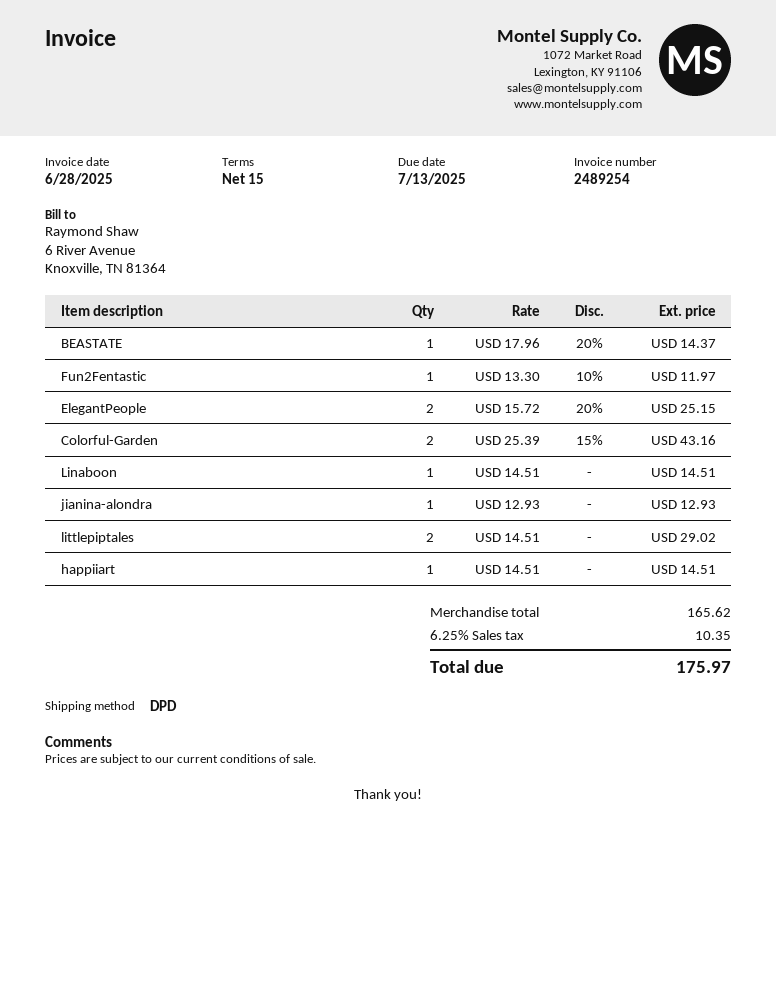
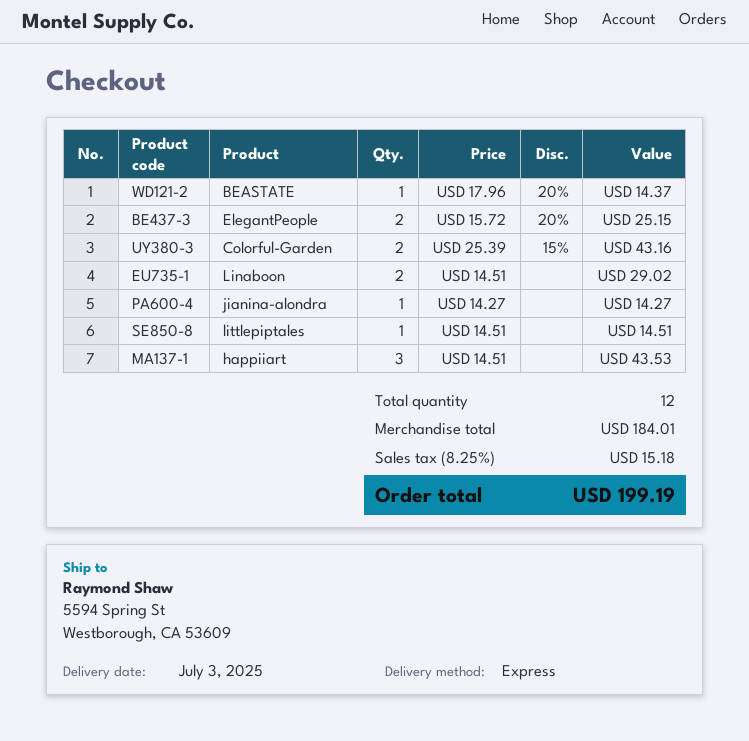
shipping method: DPD -> express
Fun2Fentastic: 1 x 13.30 - 10% = 11.97 -> none
Linaboon: 1 x 14.51 = 14.51 -> 2 x 14.51 = 29.02
jianina-alondra: 1 x 12.93 = 12.93 -> 1 x 14.27 = 14.27
littlepiptales: 2 x 14.51 = 29.02 -> 1 x 14.51 = 14.51
happiiart: 1 x 14.51 = 14.51 -> 3 x 14.51 = 43.53
subtotal: 165.62 -> 184.01
tax: 6.25% = 10.35 -> 8.25% = 15.18
total: 175.97 -> 199.19

